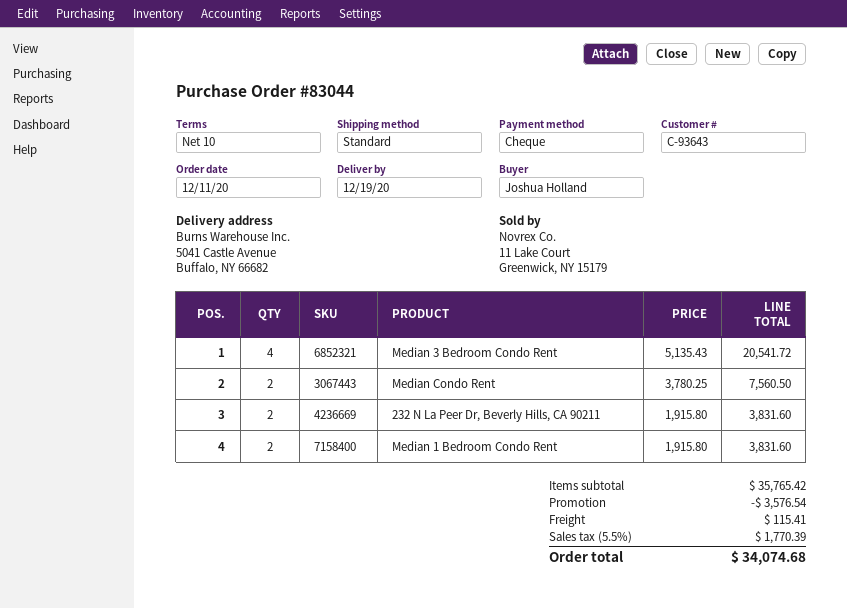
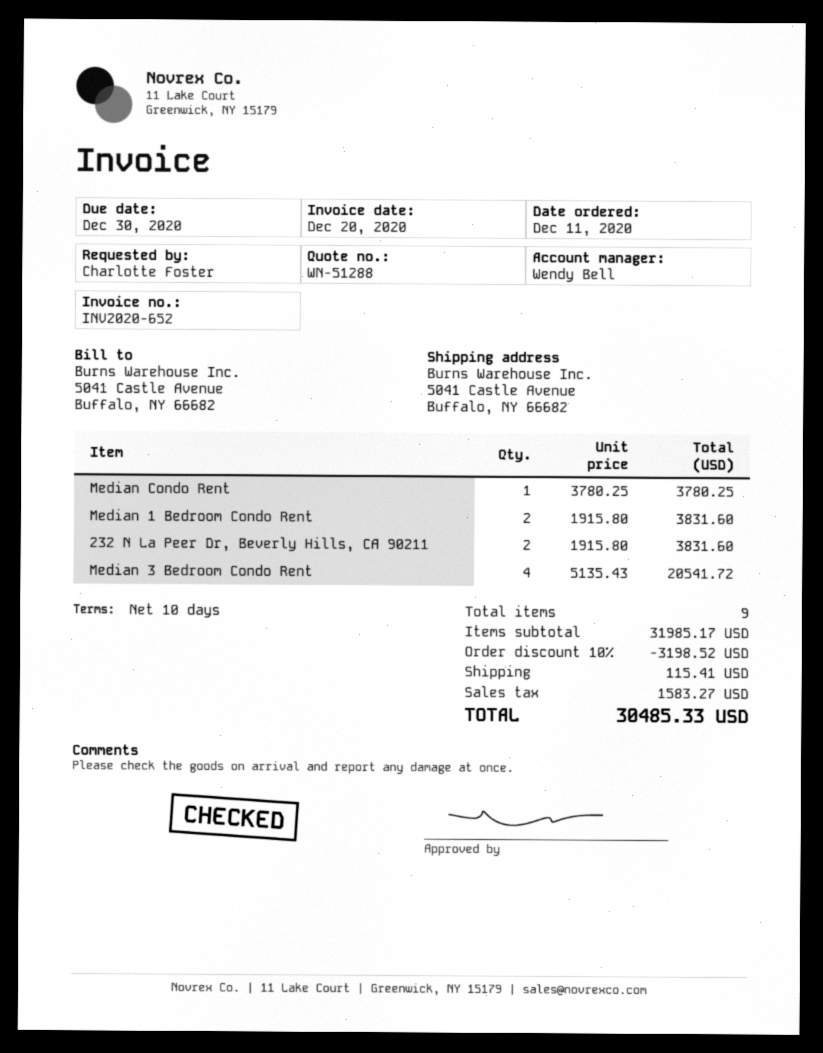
ordered by: Joshua Holland -> Charlotte Foster
Median Condo Rent: 2 x 3780.25 = 7560.50 -> 1 x 3780.25 = 3780.25
subtotal: 35765.42 -> 31985.17
discount: 3576.54 -> 3198.52
tax: 1770.39 -> 1583.27
total: 34074.68 -> 30485.33

